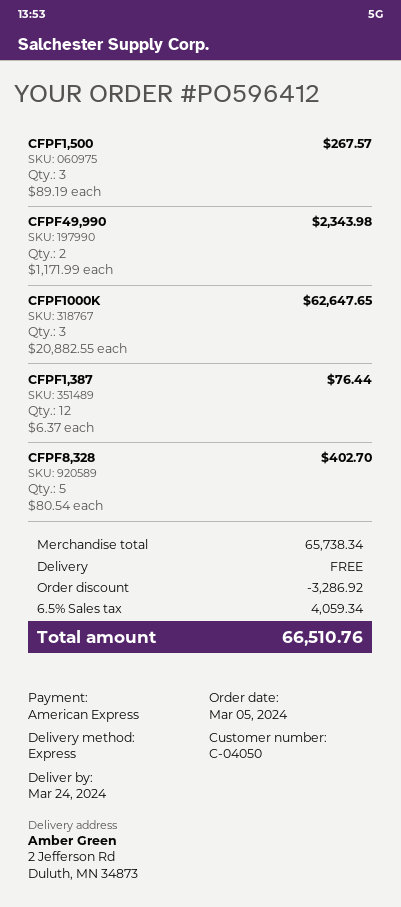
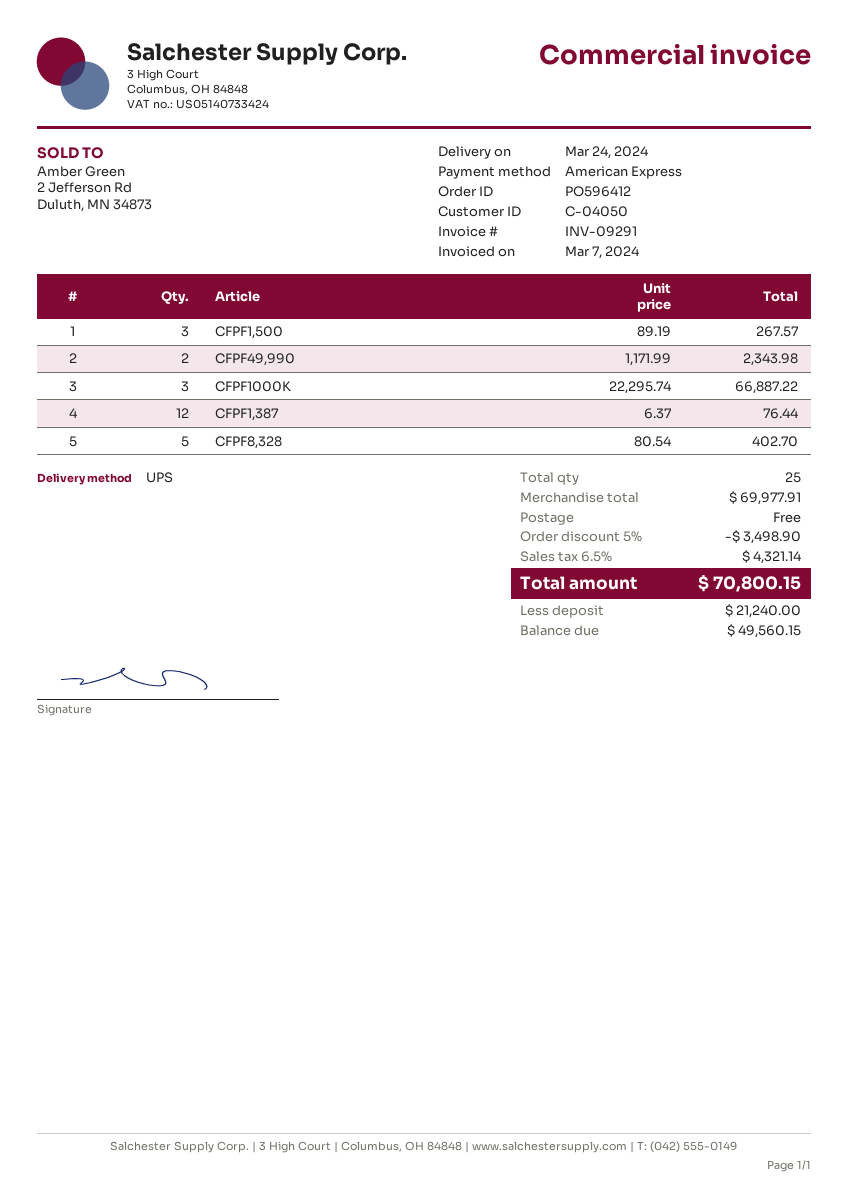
shipping method: express -> UPS
CFPF1000K: 3 x 20882.55 = 62647.65 -> 3 x 22295.74 = 66887.22
subtotal: 65738.34 -> 69977.91
discount: 3286.92 -> 3498.90
tax: 6.5% = 4059.34 -> 6.5% = 4321.14
total: 66510.76 -> 70800.15

